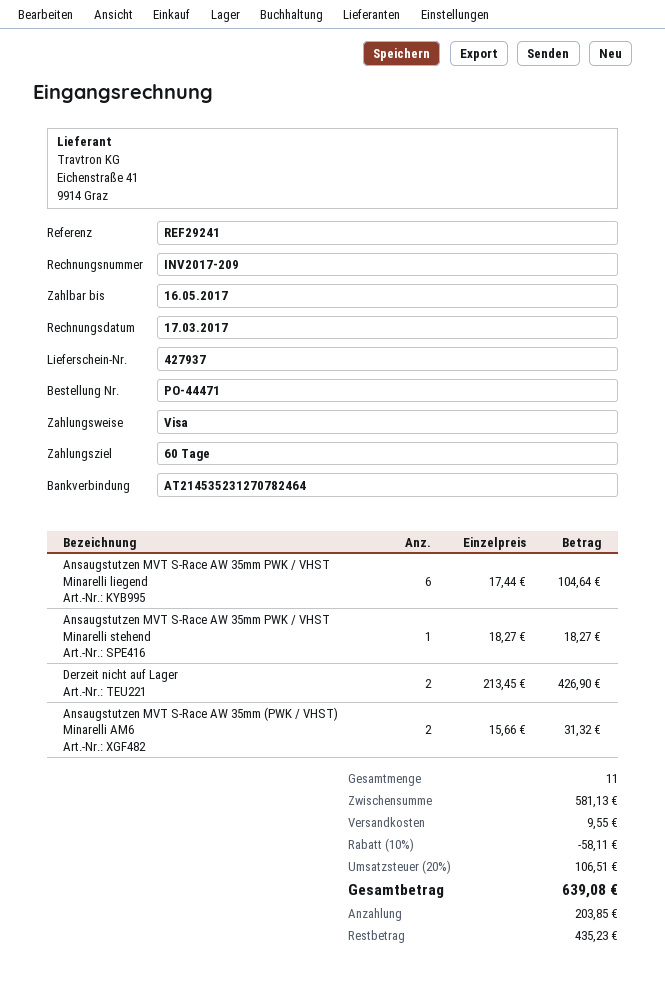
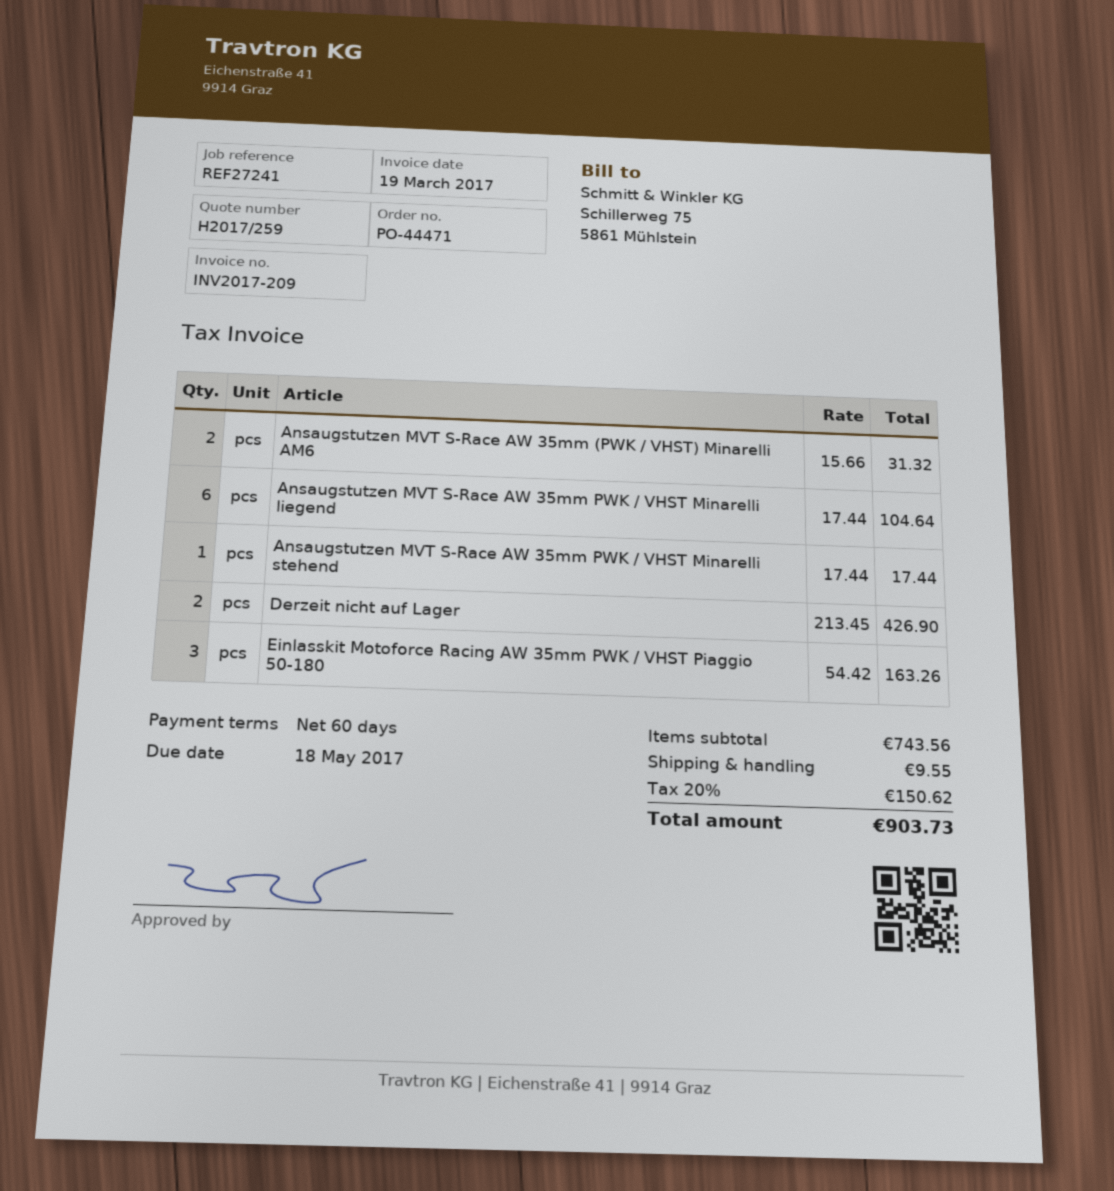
invoice date: 2017-03-17 -> 2017-03-19
due date: 2017-05-16 -> 2017-05-18
reference: REF29241 -> REF27241
Ansaugstutzen MVT S-Race AW 35mm PWK / VHST Minarelli stehend: 1 x 18.27 = 18.27 -> 1 x 17.44 = 17.44
Einlasskit Motoforce Racing AW 35mm PWK / VHST Piaggio 50-180: none -> 3 x 54.42 = 163.26
subtotal: 581.13 -> 743.56
discount: 10% = 58.11 -> none
tax: 20% = 106.51 -> 20% = 150.62
total: 639.08 -> 903.73

